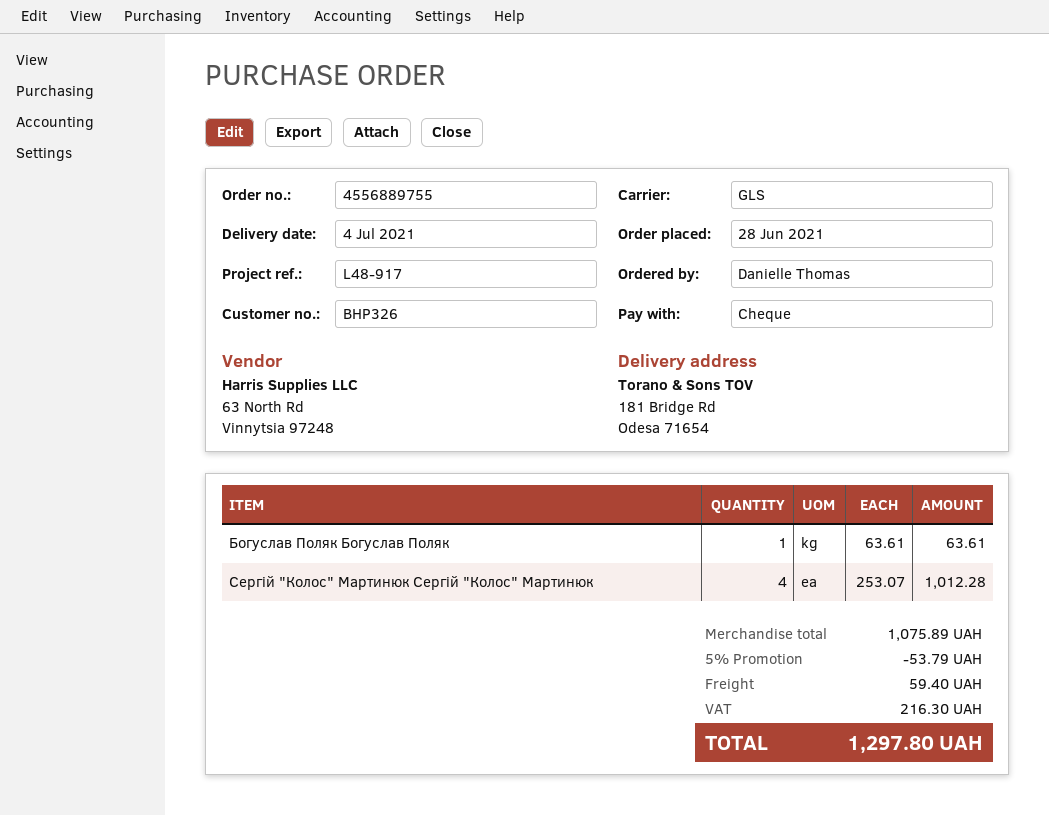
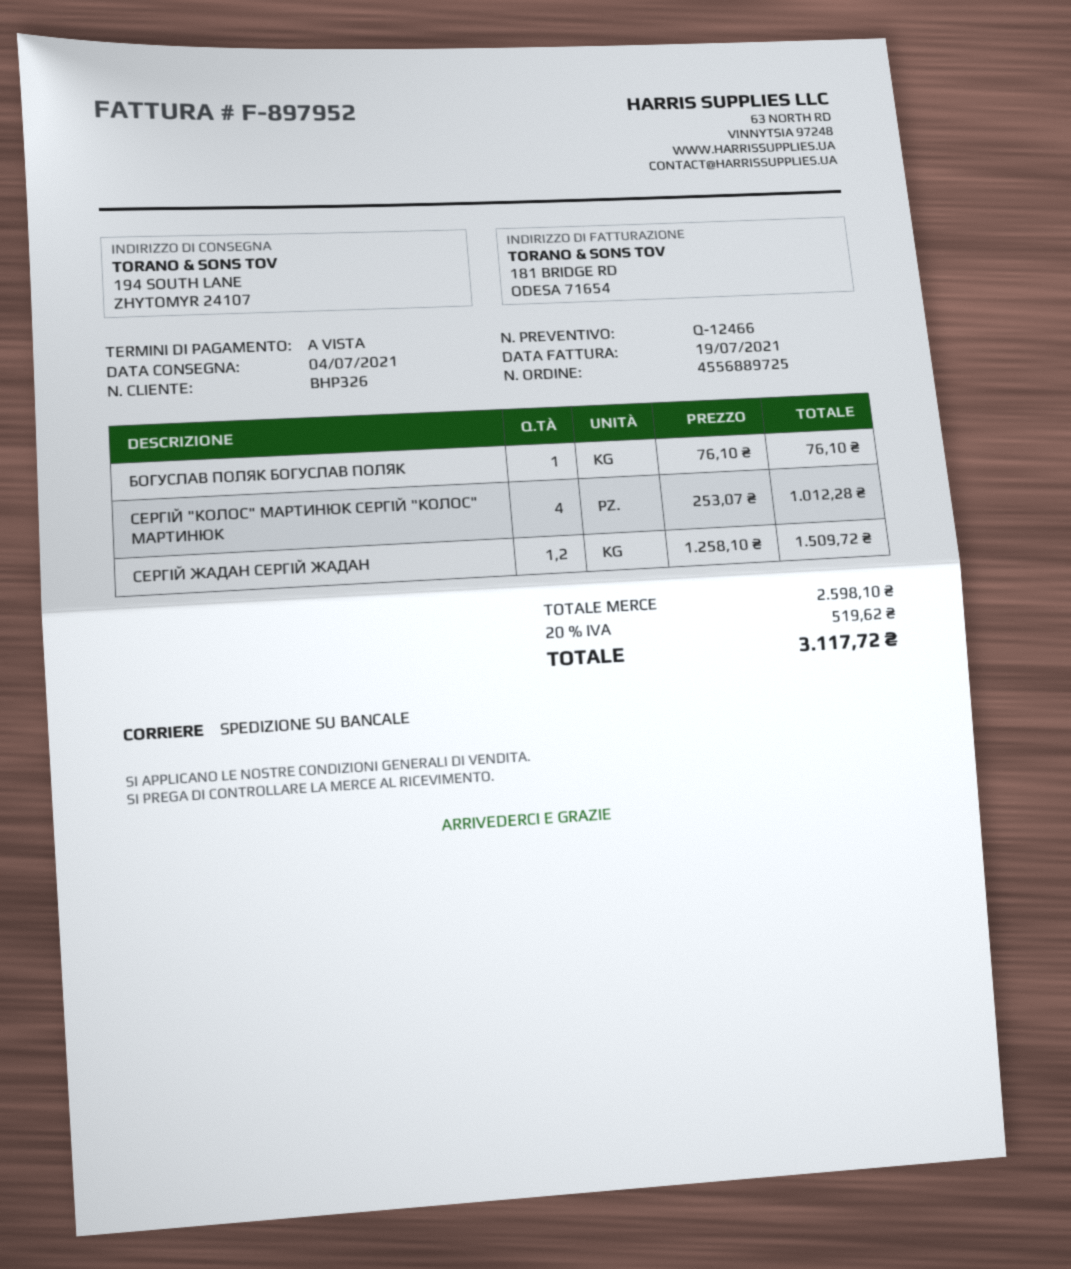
order number: 4556889755 -> 4556889725
shipping method: GLS -> pallet freight
ship to: 181 Bridge Rd, Odesa 71654 -> 194 SOUTH LANE, ZHYTOMYR 24107
Богуслав Поляк Богуслав Поляк: 1 x 63.61 = 63.61 -> 1 x 76.10 = 76.10
СЕРГІЙ ЖАДАН СЕРГІЙ ЖАДАН: none -> 1.2 x 1258.10 = 1509.72
subtotal: 1075.89 -> 2598.10
discount: 5% = 53.79 -> none
shipping: 59.40 -> none
tax: 216.30 -> 519.62
total: 1297.80 -> 3117.72

